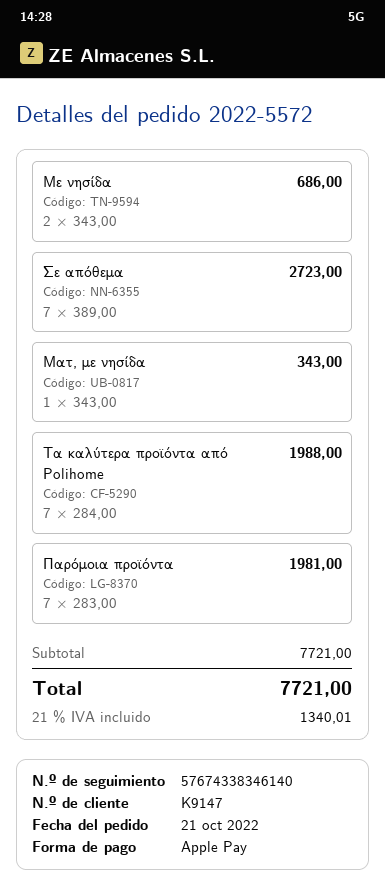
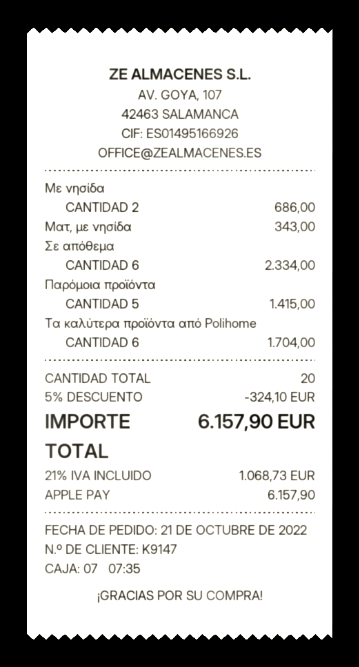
Σε απόθεμα: 7 for 2723.00 -> 6 for 2334.00
Τα καλύτερα προϊόντα από Polihome: 7 for 1988.00 -> 6 for 1704.00
Παρόμοια προϊόντα: 7 for 1981.00 -> 5 for 1415.00
discount: none -> 5% = 324.10
tax: 21% = 1340.01 -> 21% = 1068.73
total: 7721.00 -> 6157.90

